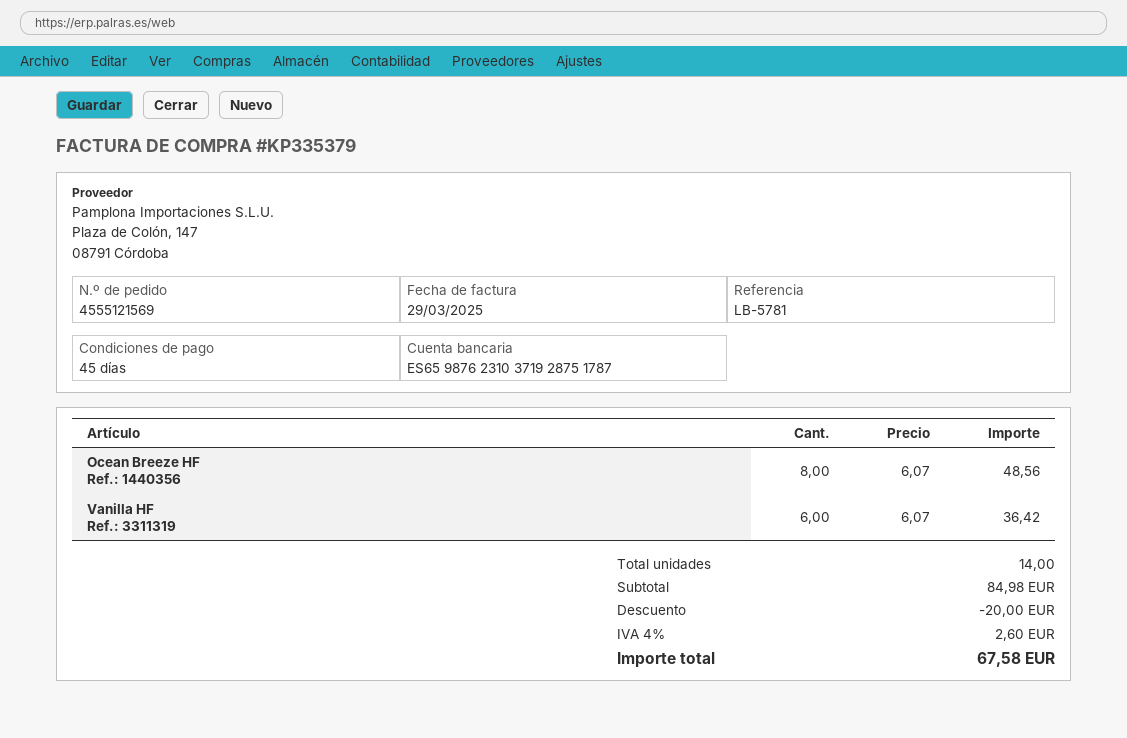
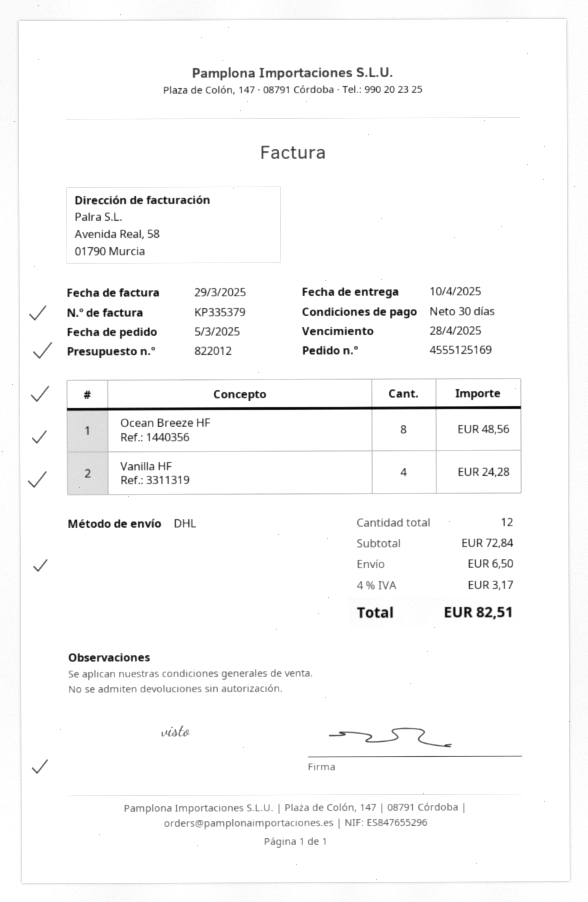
order number: 4555121569 -> 4555125169
payment terms: 45 days -> 30 days
Vanilla HF: 6 for 36.42 -> 4 for 24.28
total quantity: 14 -> 12
subtotal: 84.98 -> 72.84
discount: 20.00 -> none
shipping: none -> 6.50
tax: 4% = 2.60 -> 4% = 3.17
total: 67.58 -> 82.51

